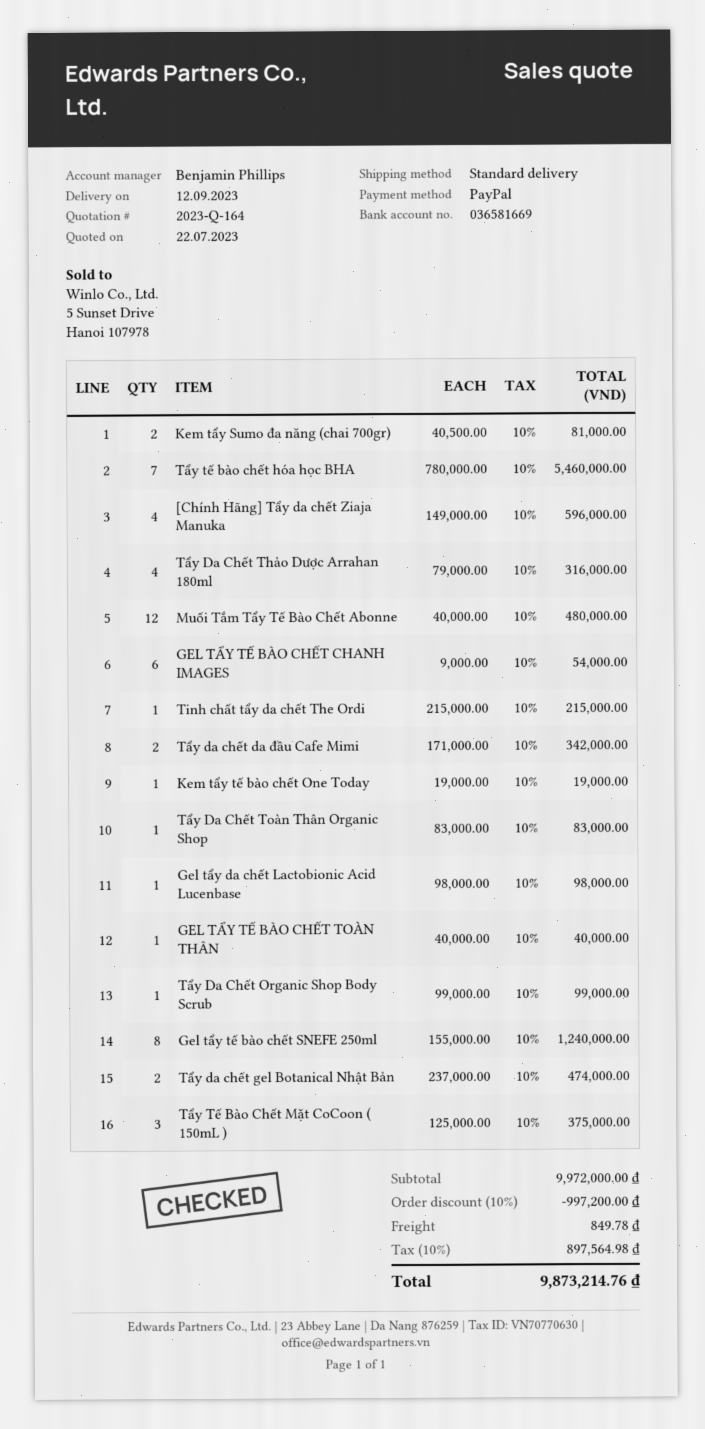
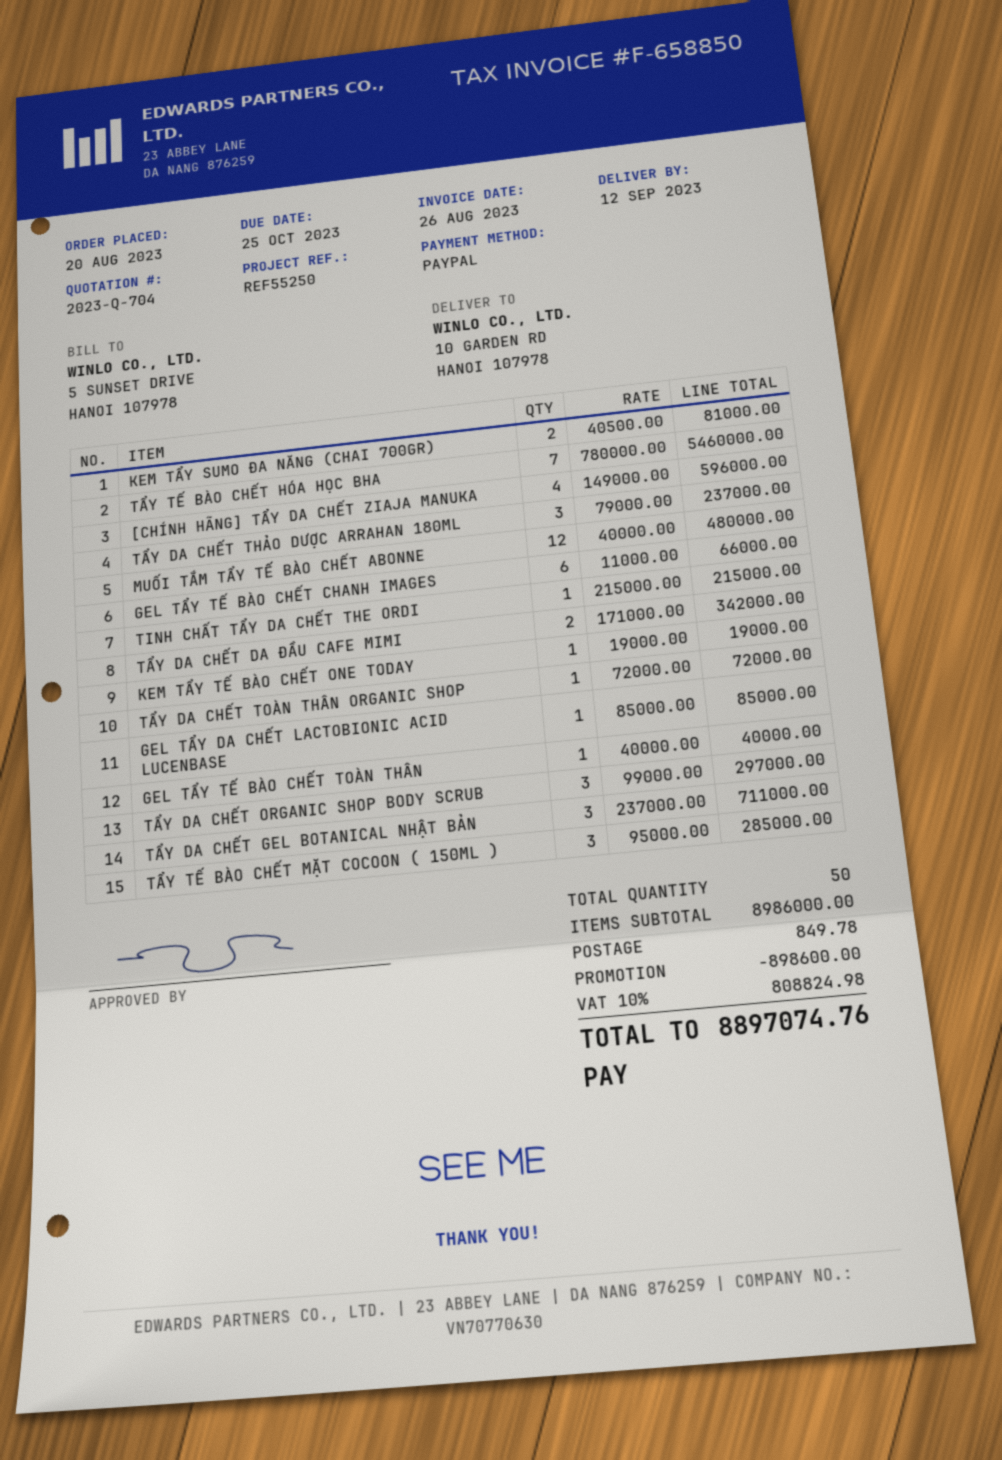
quote number: 2023-Q-164 -> 2023-Q-704
Tẩy Da Chết Thảo Dược Arrahan 180ml: 4 x 79000.00 = 316000.00 -> 3 x 79000.00 = 237000.00
GEL TẨY TẾ BÀO CHẾT CHANH IMAGES: 6 x 9000.00 = 54000.00 -> 6 x 11000.00 = 66000.00
Tẩy Da Chết Toàn Thân Organic Shop: 1 x 83000.00 = 83000.00 -> 1 x 72000.00 = 72000.00
Gel tẩy da chết Lactobionic Acid Lucenbase: 1 x 98000.00 = 98000.00 -> 1 x 85000.00 = 85000.00
Tẩy Da Chết Organic Shop Body Scrub: 1 x 99000.00 = 99000.00 -> 3 x 99000.00 = 297000.00
Gel tẩy tế bào chết SNEFE 250ml: 8 x 155000.00 = 1240000.00 -> none
Tẩy da chết gel Botanical Nhật Bản: 2 x 237000.00 = 474000.00 -> 3 x 237000.00 = 711000.00
Tẩy Tế Bào Chết Mặt CoCoon ( 150mL ): 3 x 125000.00 = 375000.00 -> 3 x 95000.00 = 285000.00
subtotal: 9972000.00 -> 8986000.00
discount: 997200.00 -> 898600.00
tax: 10% = 897564.98 -> 10% = 808824.98
total: 9873214.76 -> 8897074.76

